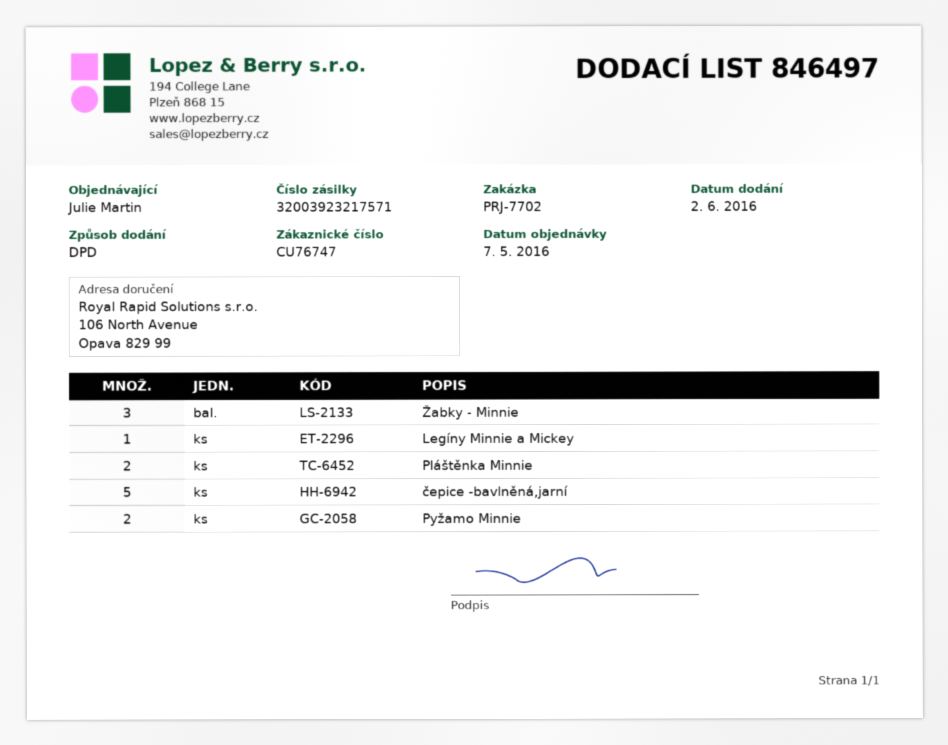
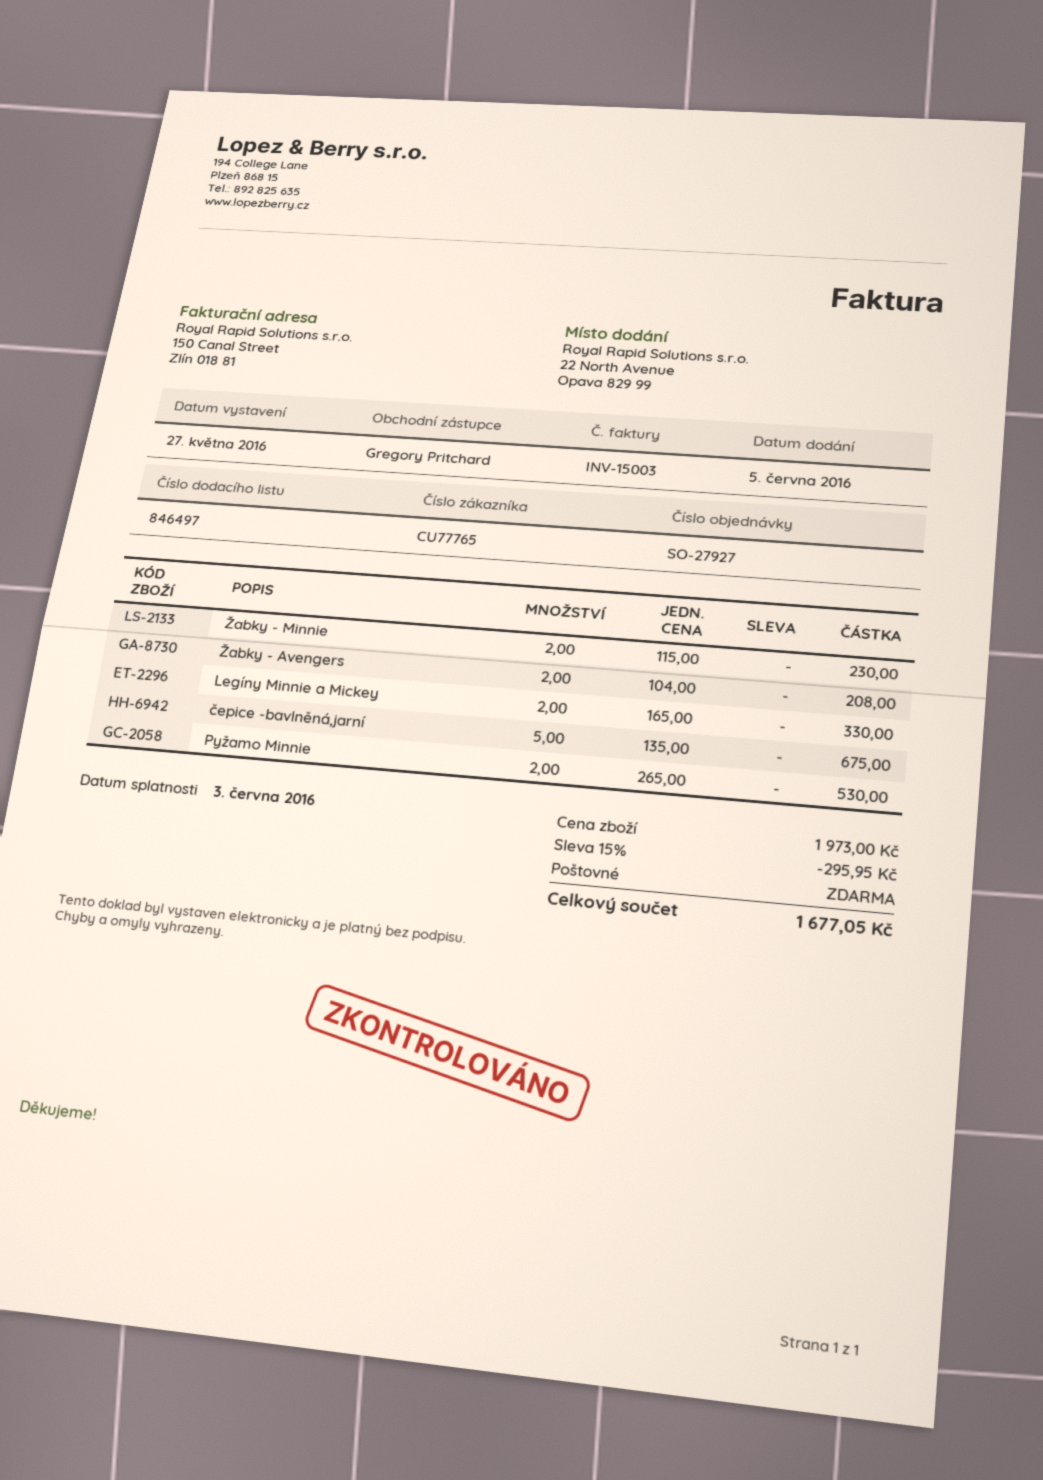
delivery date: 2016-06-02 -> 2016-06-05
customer number: CU76747 -> CU77765
ship to: 106 North Avenue, Opava 829 99 -> 22 North Avenue, Opava 829 99
Žabky - Minnie: 3 -> 2
Legíny Minnie a Mickey: 1 -> 2
Pláštěnka Minnie: 2 -> none
Žabky - Avengers: none -> 2

